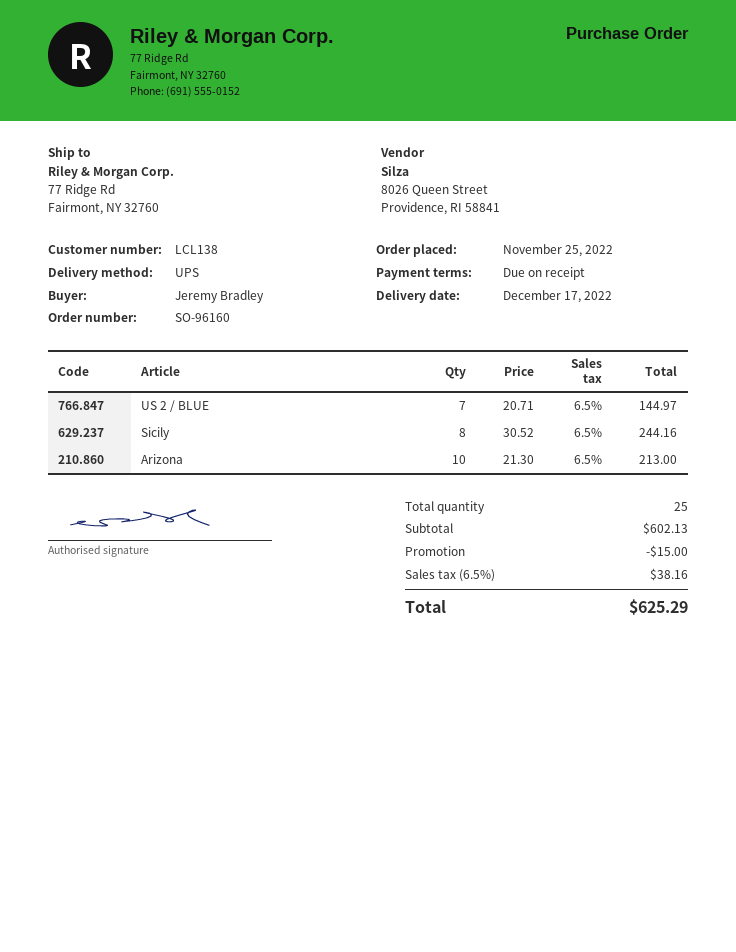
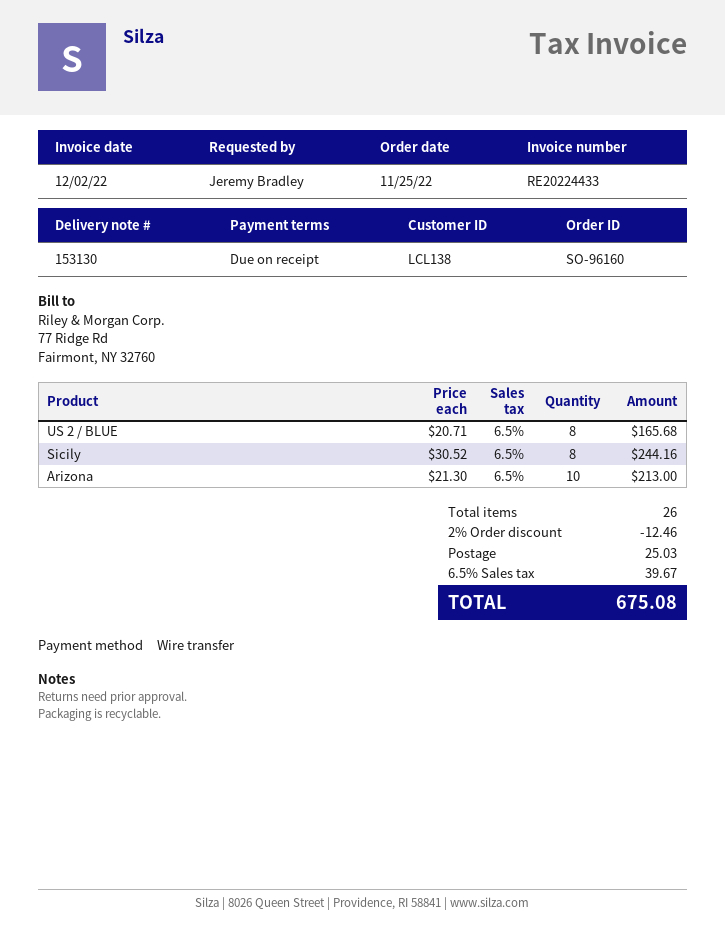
US 2 / BLUE: 7 x 20.71 = 144.97 -> 8 x 20.71 = 165.68
total quantity: 25 -> 26
discount: 15.00 -> 12.46
shipping: none -> 25.03
tax: 6.5% = 38.16 -> 6.5% = 39.67
total: 625.29 -> 675.08

